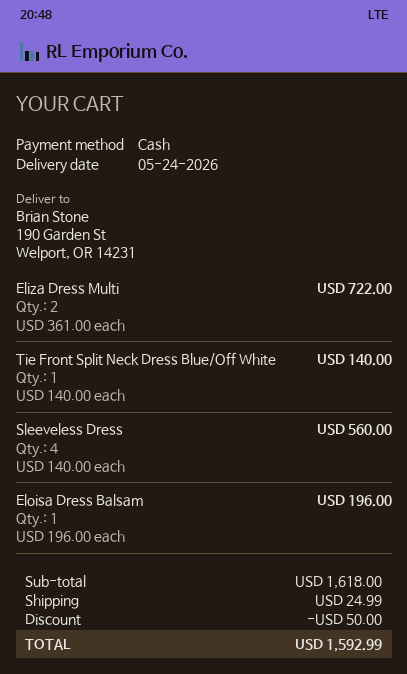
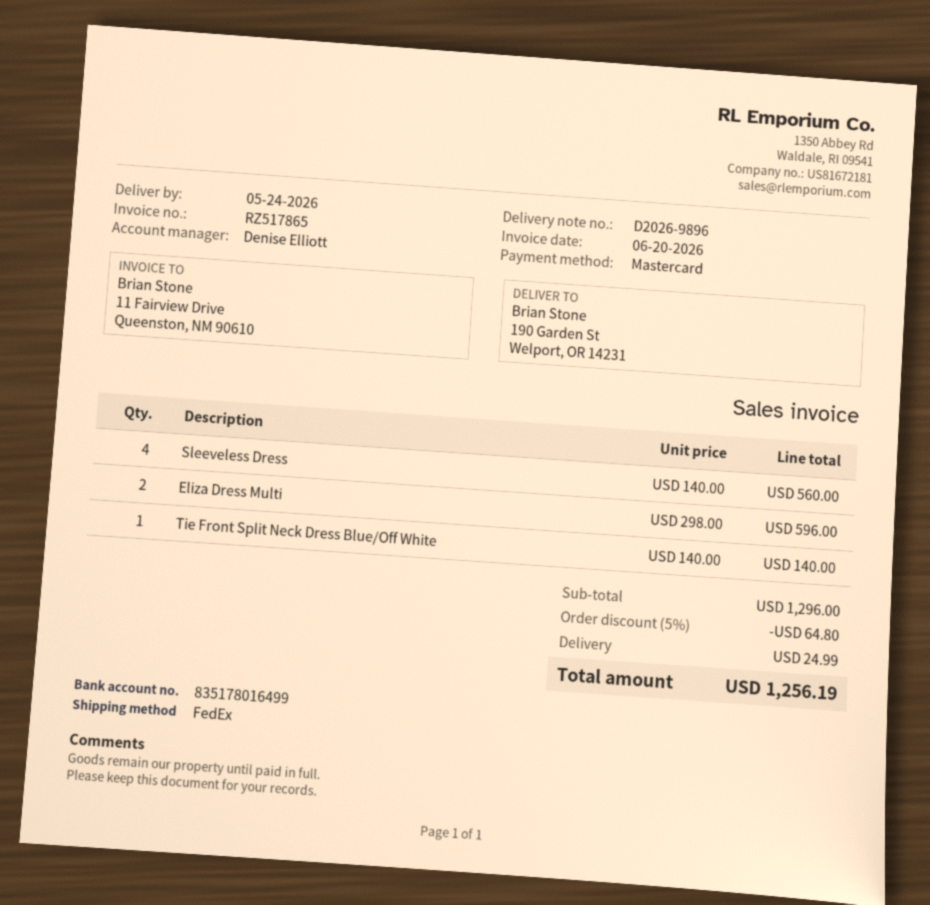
payment method: cash -> Mastercard
Eliza Dress Multi: 2 x 361.00 = 722.00 -> 2 x 298.00 = 596.00
Eloisa Dress Balsam: 1 x 196.00 = 196.00 -> none
subtotal: 1618.00 -> 1296.00
discount: 50.00 -> 64.80
total: 1592.99 -> 1256.19

